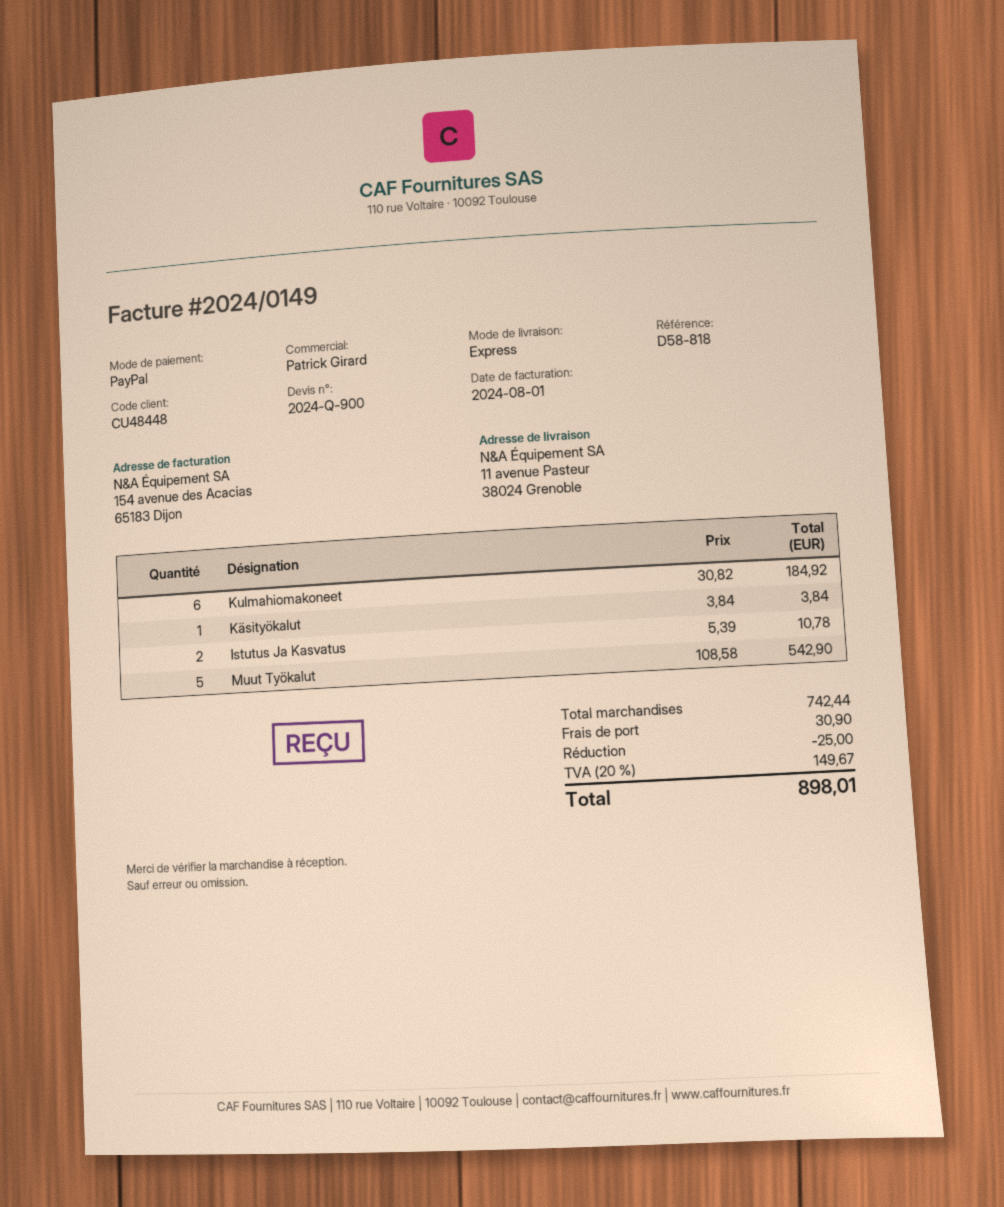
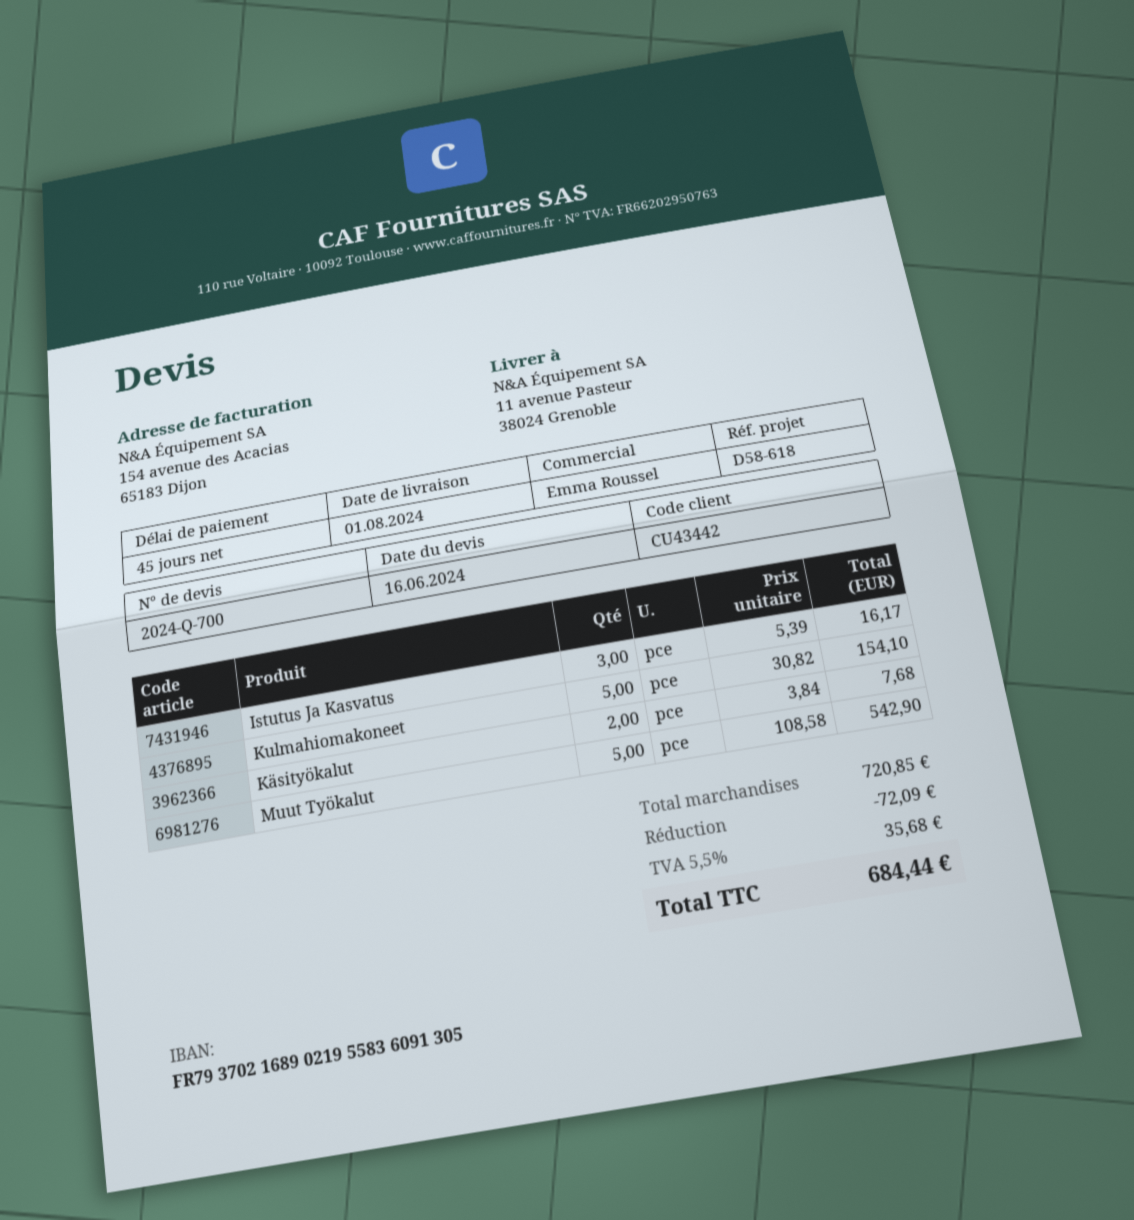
quote number: 2024-Q-900 -> 2024-Q-700
customer number: CU48448 -> CU43442
reference: D58-818 -> D58-618
sales rep: Patrick Girard -> Emma Roussel
Kulmahiomakoneet: 6 x 30.82 = 184.92 -> 5 x 30.82 = 154.10
Käsityökalut: 1 x 3.84 = 3.84 -> 2 x 3.84 = 7.68
Istutus Ja Kasvatus: 2 x 5.39 = 10.78 -> 3 x 5.39 = 16.17
subtotal: 742.44 -> 720.85
discount: 25.00 -> 72.09
shipping: 30.90 -> none
tax: 20% = 149.67 -> 5.5% = 35.68
total: 898.01 -> 684.44

